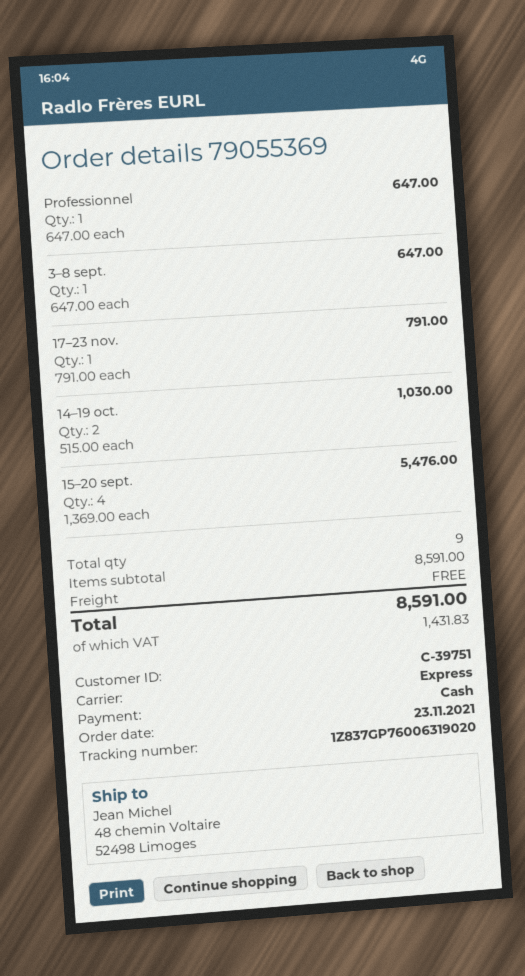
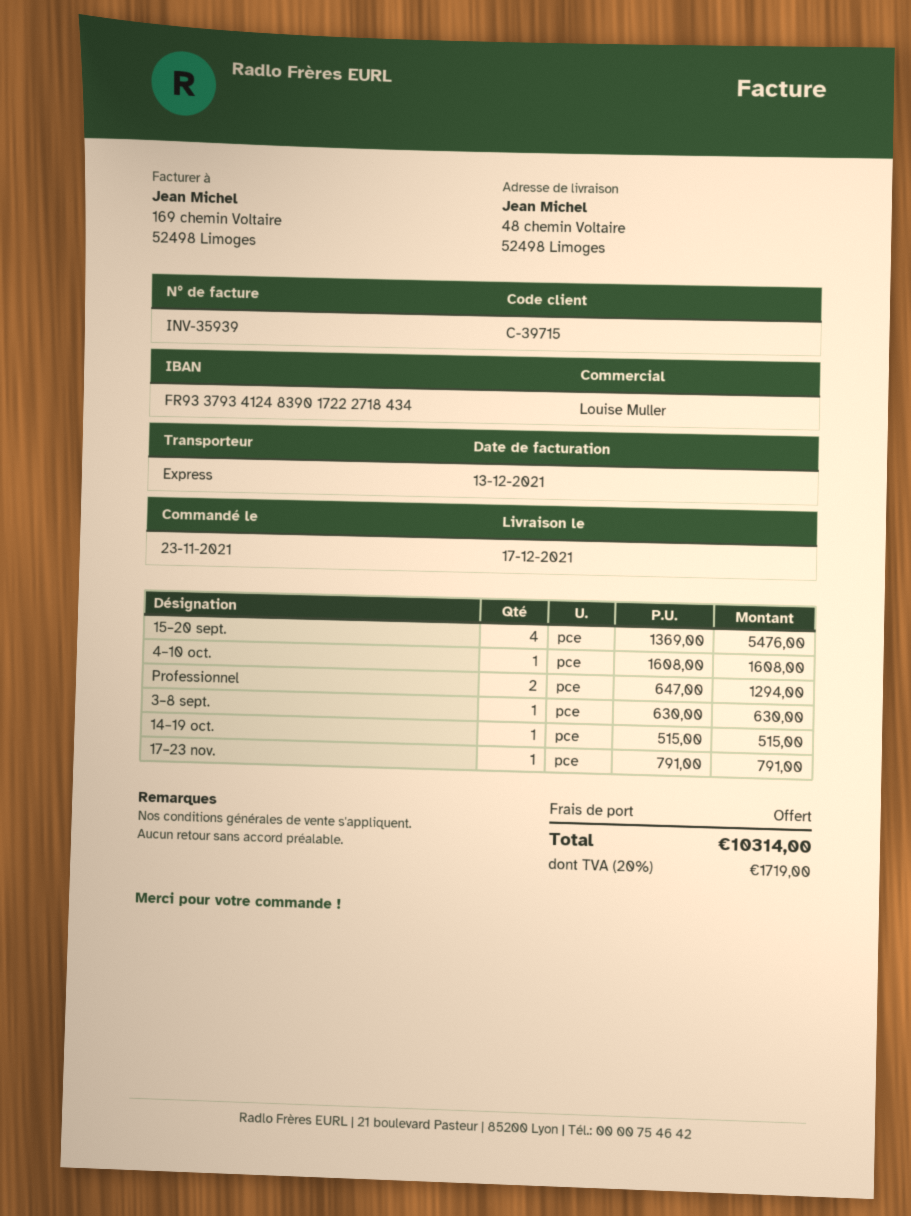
customer number: C-39751 -> C-39715
Professionnel: 1 x 647.00 = 647.00 -> 2 x 647.00 = 1294.00
3–8 sept.: 1 x 647.00 = 647.00 -> 1 x 630.00 = 630.00
14–19 oct.: 2 x 515.00 = 1030.00 -> 1 x 515.00 = 515.00
4–10 oct.: none -> 1 x 1608.00 = 1608.00
tax: 1431.83 -> 1719.00
total: 8591.00 -> 10314.00

